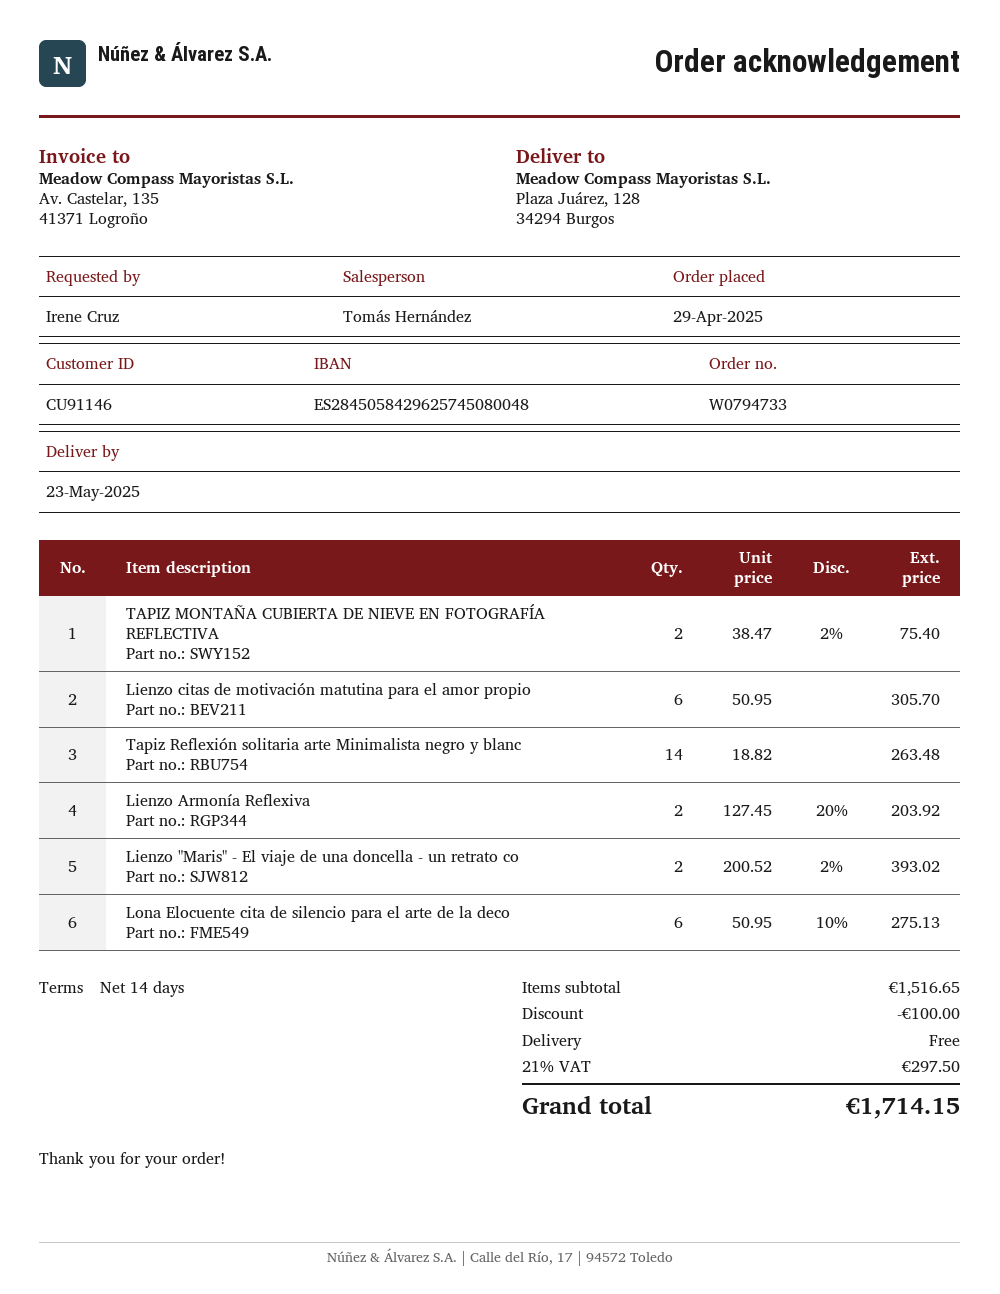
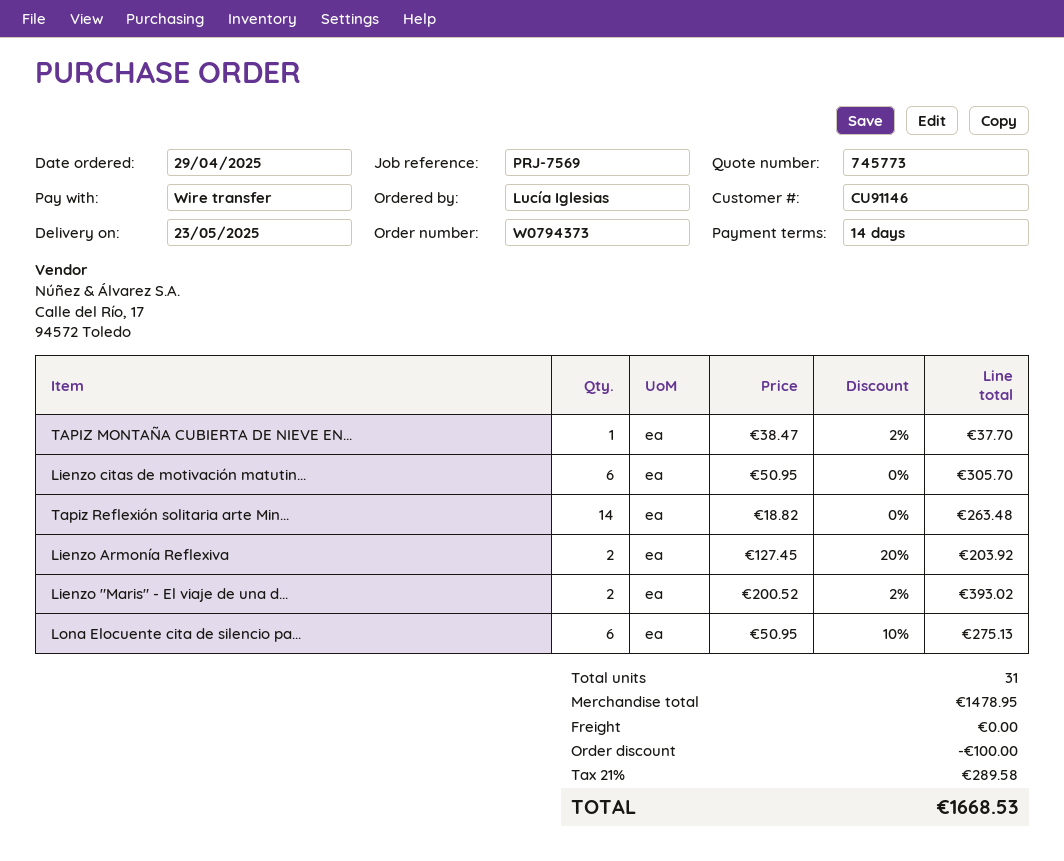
order number: W0794733 -> W0794373
ordered by: Irene Cruz -> Lucía Iglesias
TAPIZ MONTAÑA CUBIERTA DE NIEVE EN FOTOGRAFÍA REFLECTIVA: 2 x 38.47 - 2% = 75.40 -> 1 x 38.47 - 2% = 37.70
subtotal: 1516.65 -> 1478.95
tax: 21% = 297.50 -> 21% = 289.58
total: 1714.15 -> 1668.53

